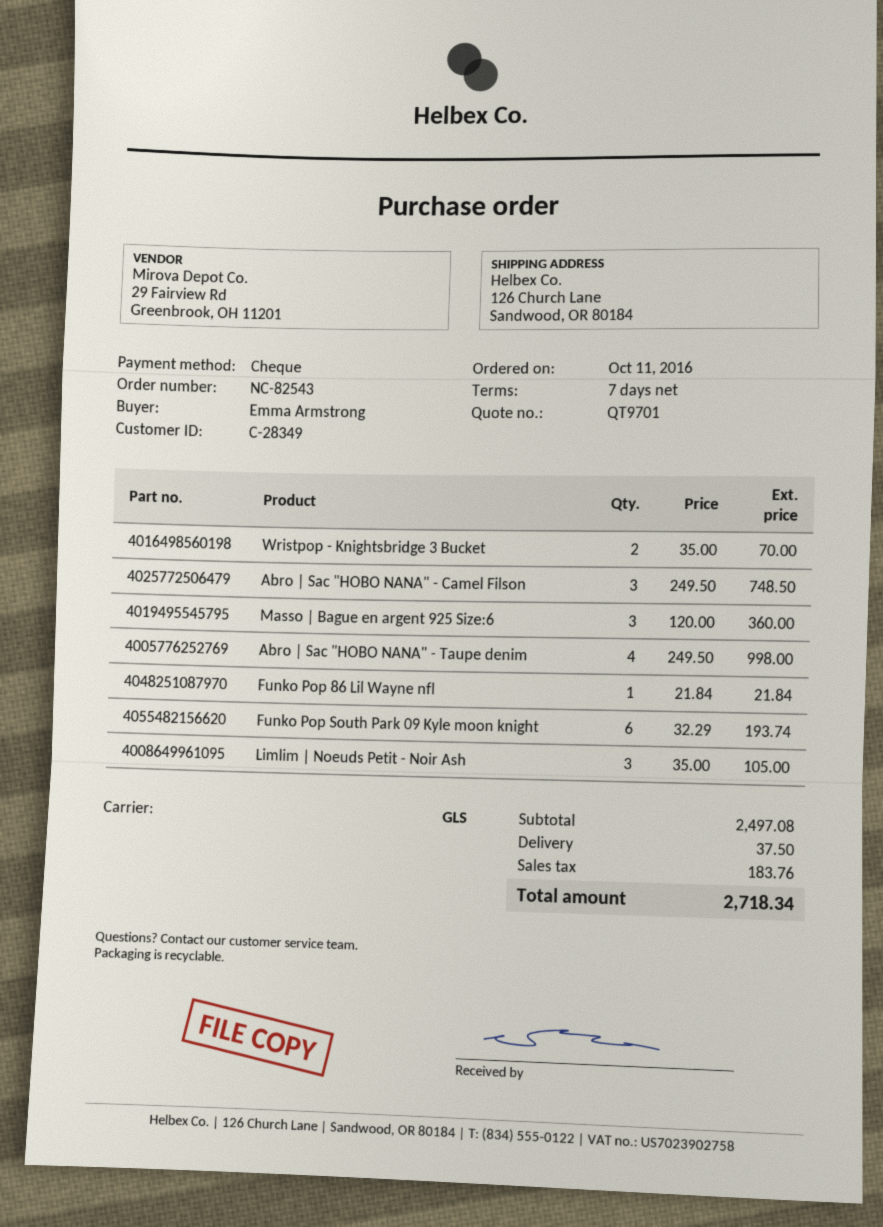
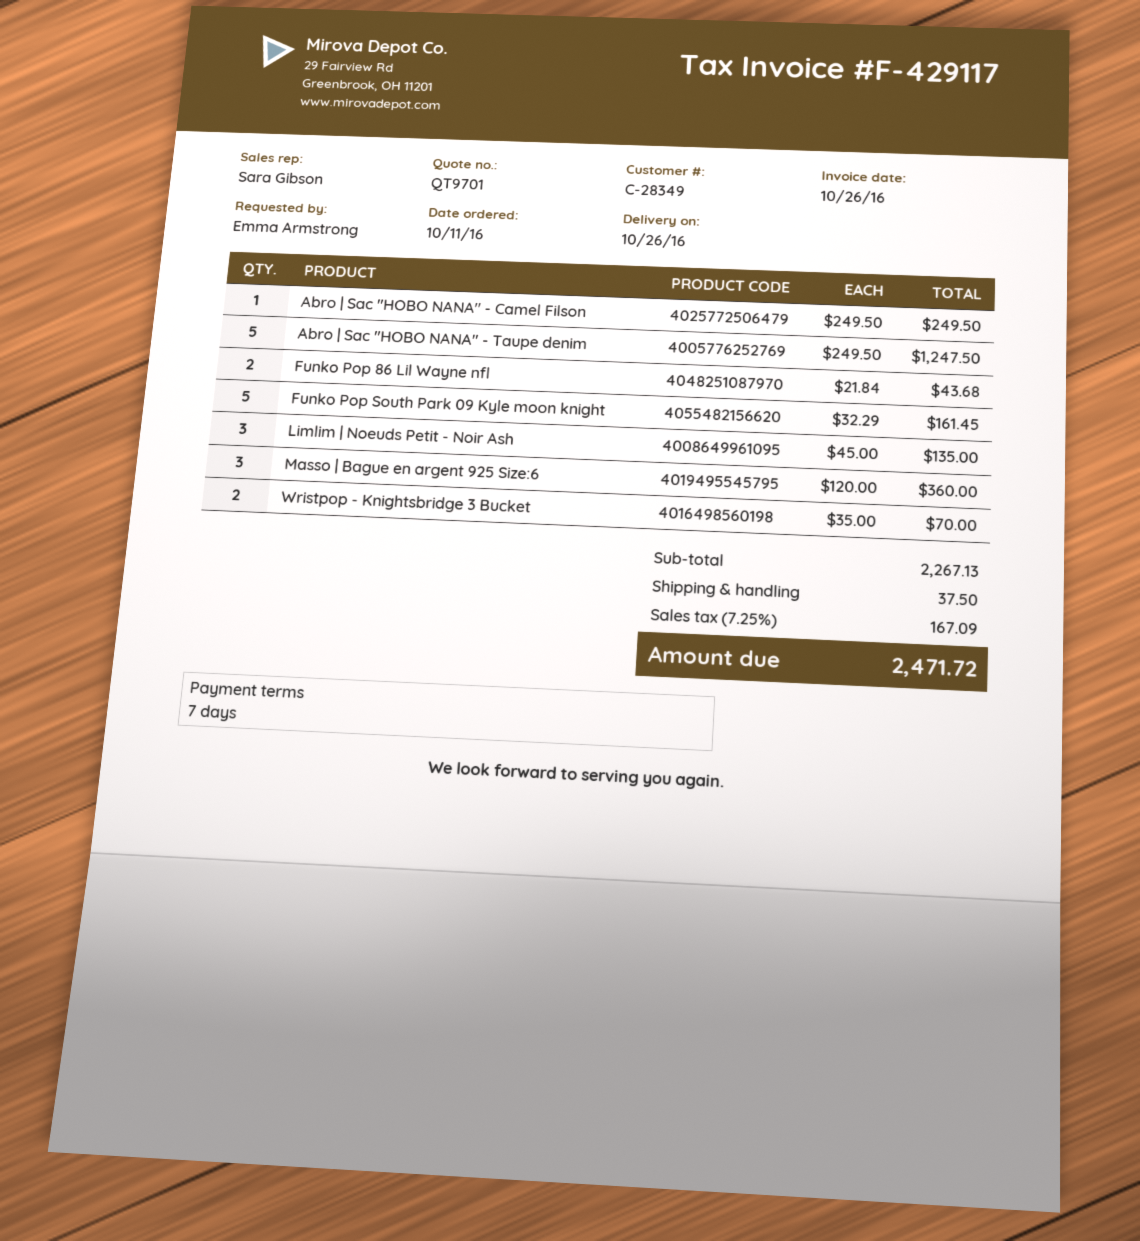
Abro | Sac "HOBO NANA" - Camel Filson: 3 x 249.50 = 748.50 -> 1 x 249.50 = 249.50
Abro | Sac "HOBO NANA" - Taupe denim: 4 x 249.50 = 998.00 -> 5 x 249.50 = 1247.50
Funko Pop 86 Lil Wayne nfl: 1 x 21.84 = 21.84 -> 2 x 21.84 = 43.68
Funko Pop South Park 09 Kyle moon knight: 6 x 32.29 = 193.74 -> 5 x 32.29 = 161.45
Limlim | Noeuds Petit - Noir Ash: 3 x 35.00 = 105.00 -> 3 x 45.00 = 135.00
subtotal: 2497.08 -> 2267.13
tax: 183.76 -> 167.09
total: 2718.34 -> 2471.72

